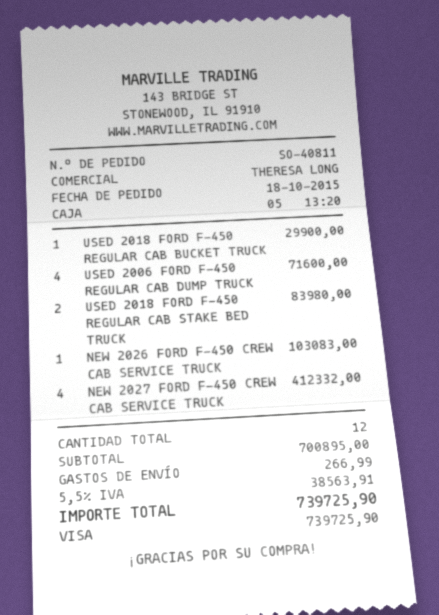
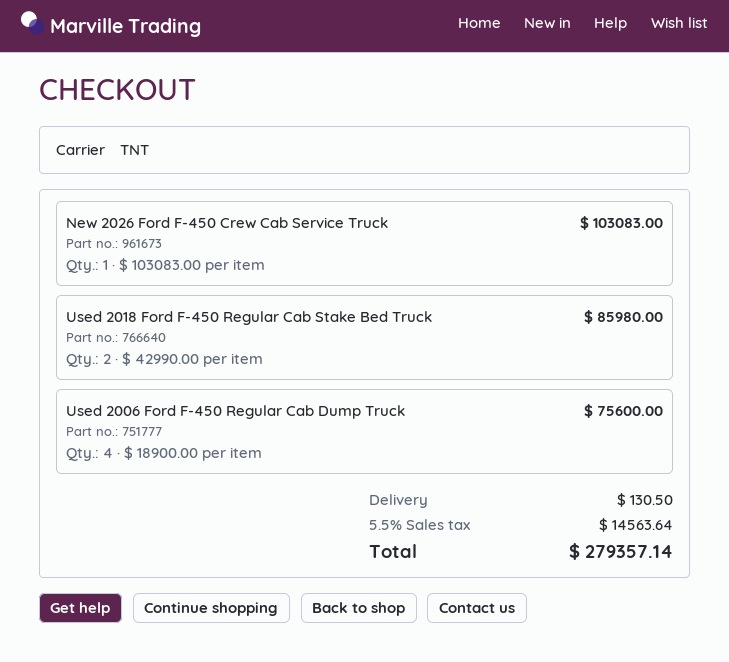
USED 2018 FORD F-450 REGULAR CAB BUCKET TRUCK: 1 for 29900.00 -> none
USED 2006 FORD F-450 REGULAR CAB DUMP TRUCK: 4 for 71600.00 -> 4 for 75600.00
USED 2018 FORD F-450 REGULAR CAB STAKE BED TRUCK: 2 for 83980.00 -> 2 for 85980.00
NEW 2027 FORD F-450 CREW CAB SERVICE TRUCK: 4 for 412332.00 -> none
shipping: 266.99 -> 130.50
tax: 5.5% = 38563.91 -> 5.5% = 14563.64
total: 739725.90 -> 279357.14

